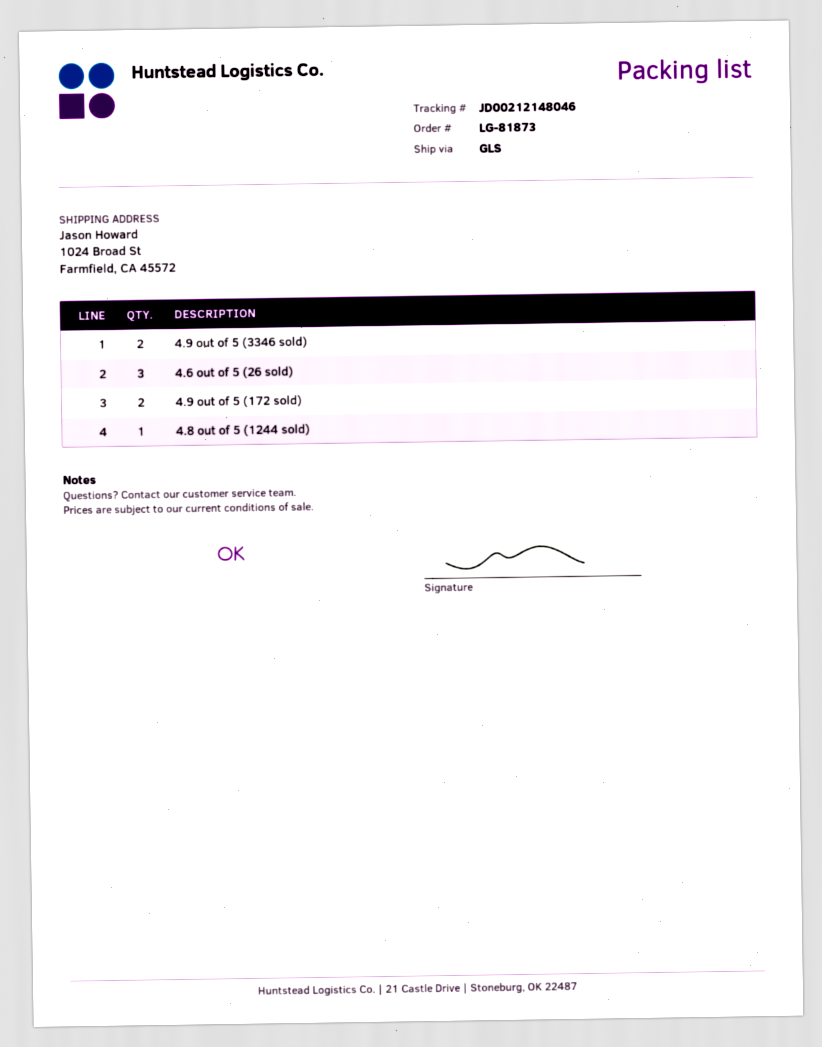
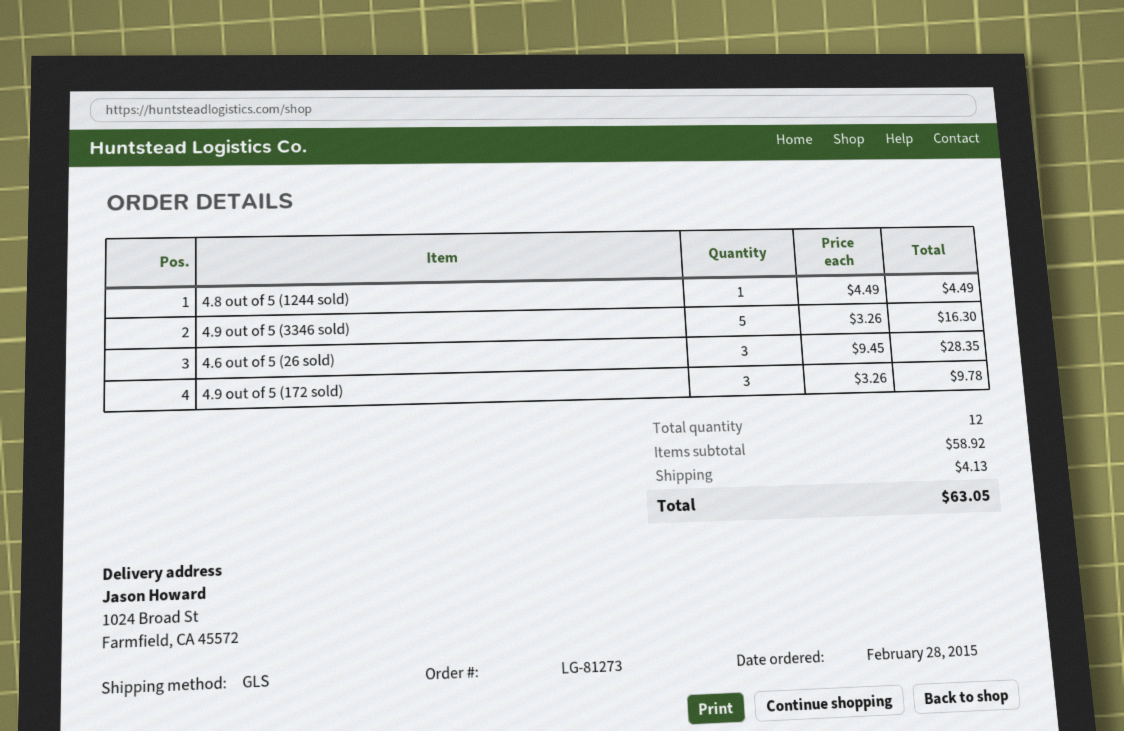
order number: LG-81873 -> LG-81273
4.9 out of 5 (3346 sold): 2 -> 5
4.9 out of 5 (172 sold): 2 -> 3

